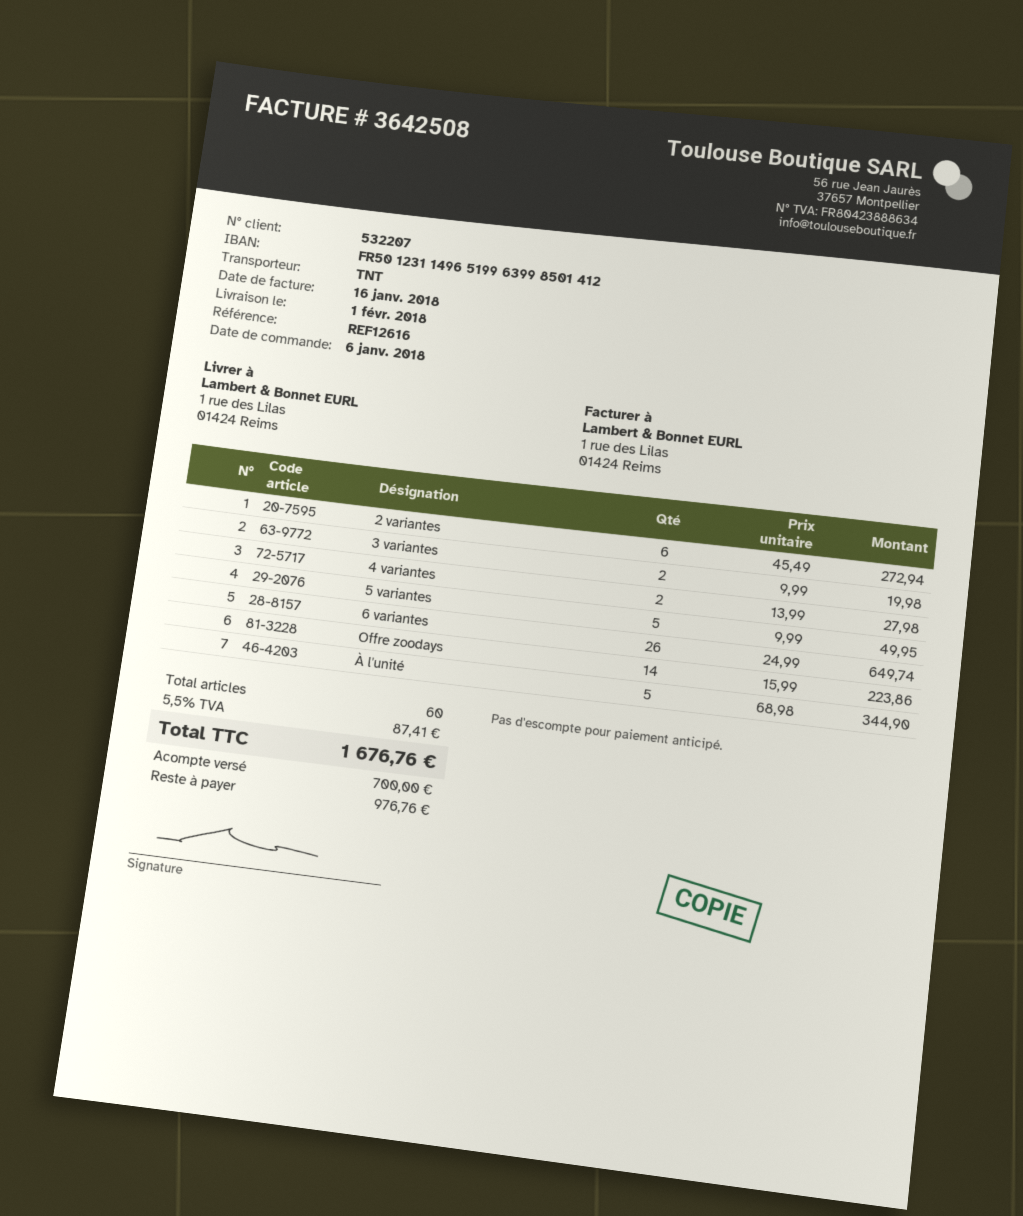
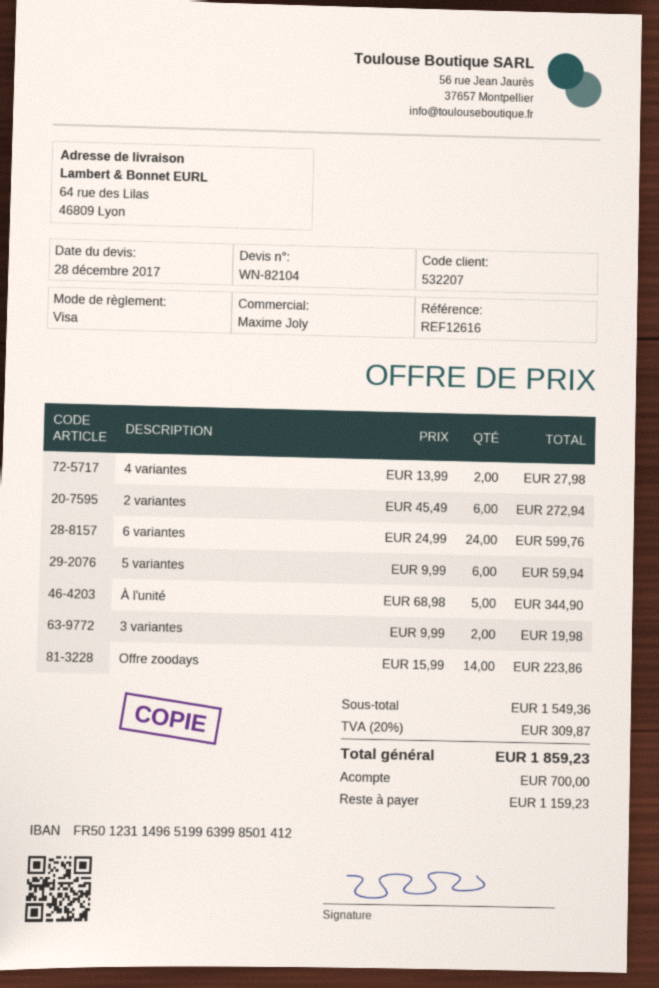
ship to: 1 rue des Lilas, 01424 Reims -> 64 rue des Lilas, 46809 Lyon
5 variantes: 5 x 9.99 = 49.95 -> 6 x 9.99 = 59.94
6 variantes: 26 x 24.99 = 649.74 -> 24 x 24.99 = 599.76
tax: 5.5% = 87.41 -> 20% = 309.87
total: 1676.76 -> 1859.23
balance: 976.76 -> 1159.23

